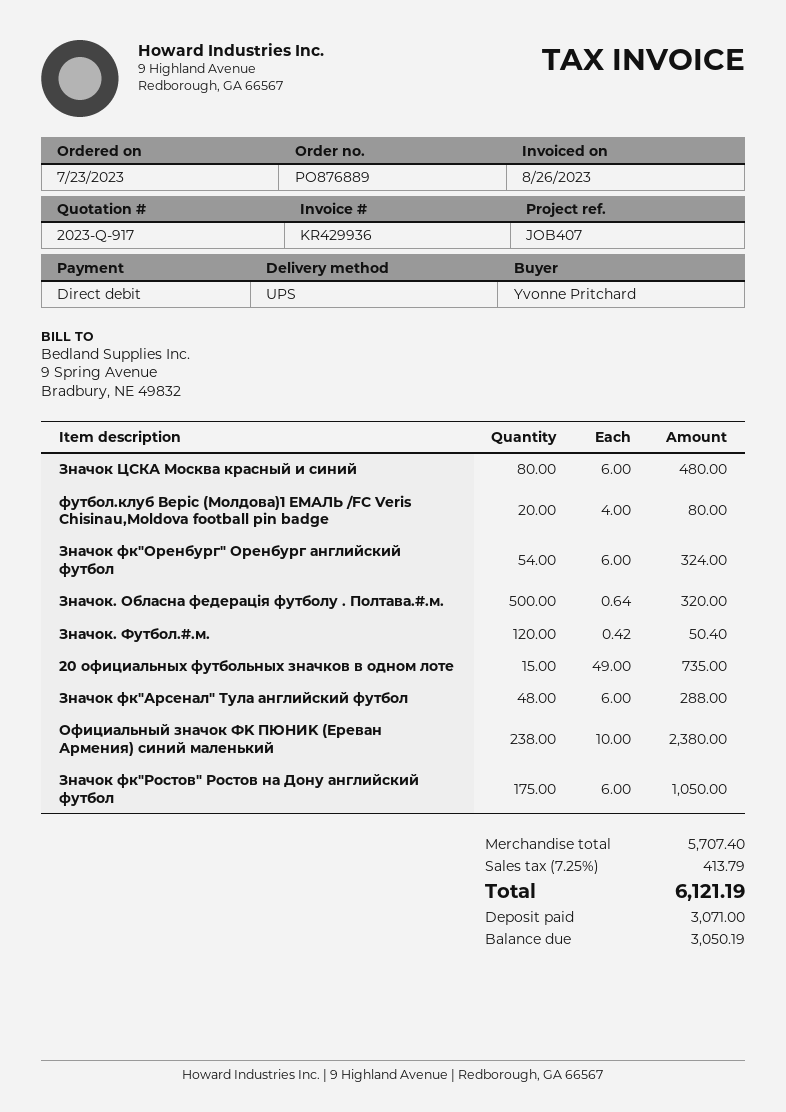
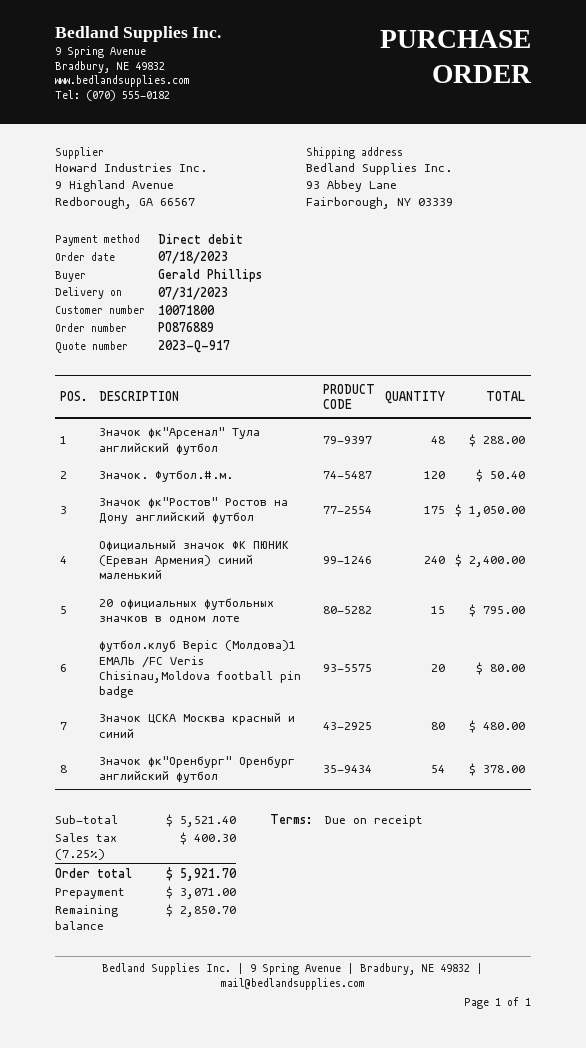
order date: 2023-07-23 -> 2023-07-18
ordered by: Yvonne Pritchard -> Gerald Phillips
Значок фк"Оренбург" Оренбург английский футбол: 54 for 324.00 -> 54 for 378.00
Значок. Обласна федерація футболу . Полтава.#.м.: 500 for 320.00 -> none
20 официальных футбольных значков в одном лоте: 15 for 735.00 -> 15 for 795.00
Официальный значок ФK ПЮHИK (Eреван Армения) синий маленький: 238 for 2380.00 -> 240 for 2400.00
subtotal: 5707.40 -> 5521.40
tax: 7.25% = 413.79 -> 7.25% = 400.30
total: 6121.19 -> 5921.70
balance: 3050.19 -> 2850.70

